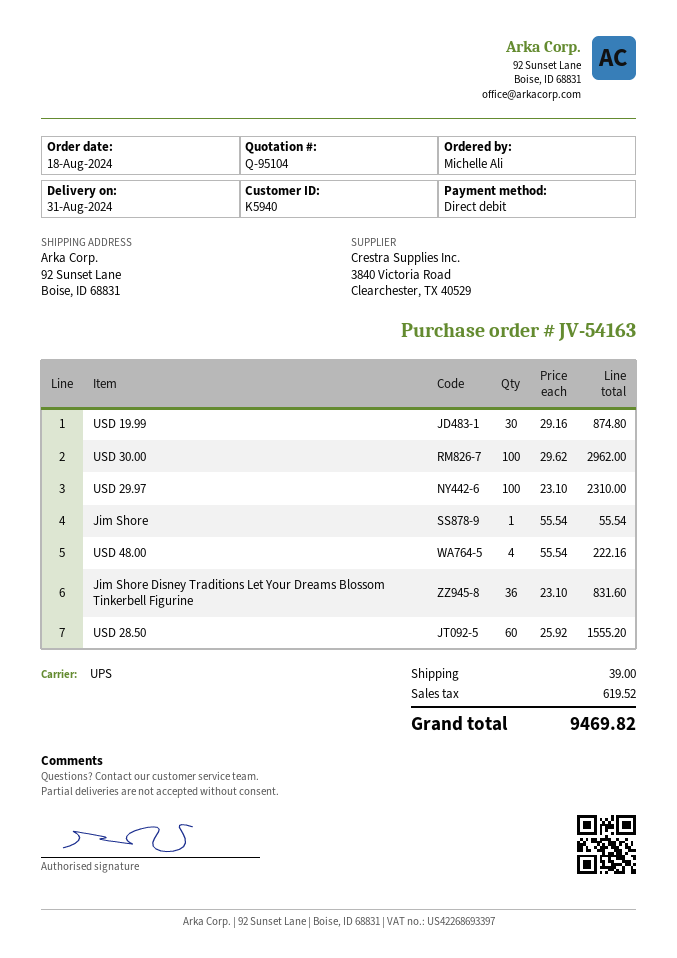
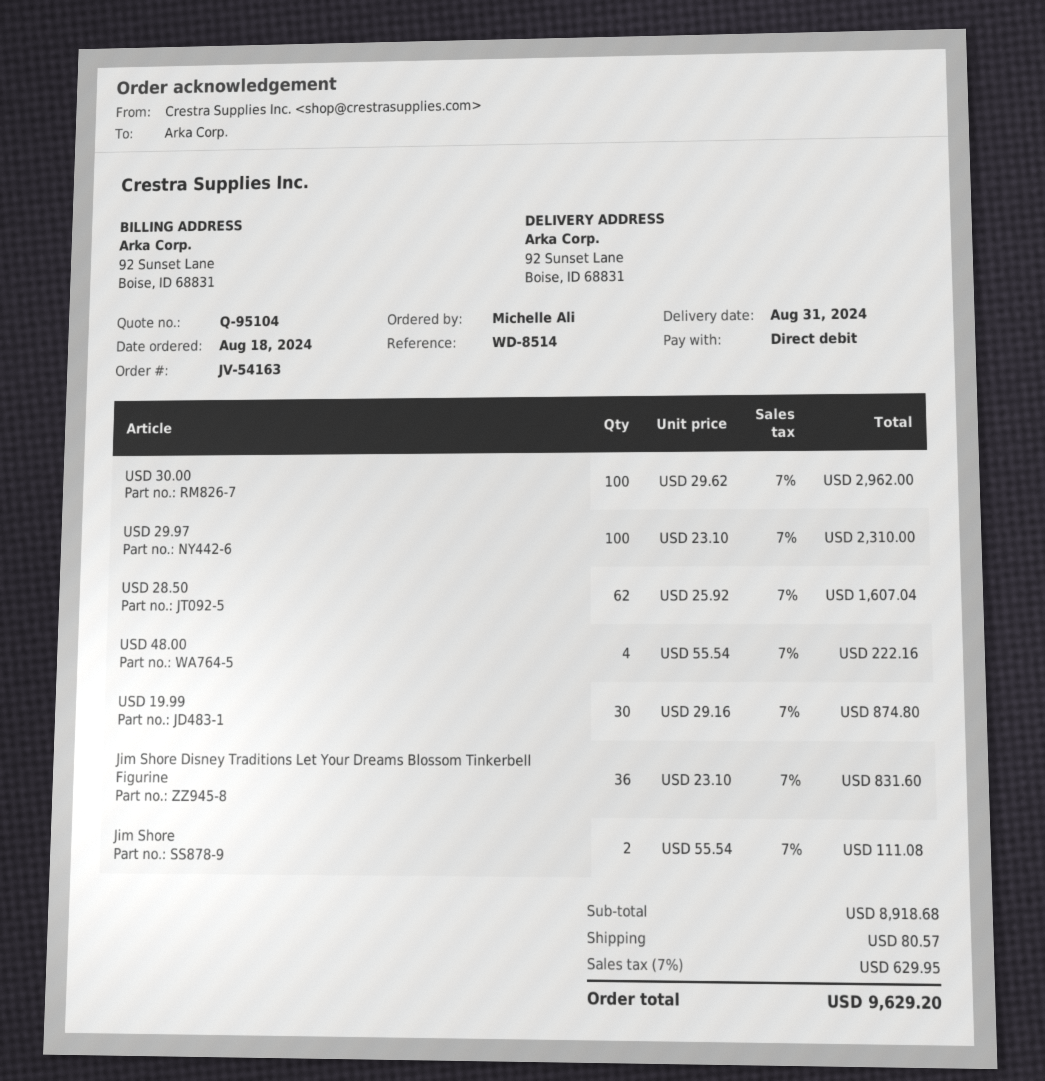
Jim Shore: 1 x 55.54 = 55.54 -> 2 x 55.54 = 111.08
USD 28.50: 60 x 25.92 = 1555.20 -> 62 x 25.92 = 1607.04
shipping: 39.00 -> 80.57
tax: 619.52 -> 629.95
total: 9469.82 -> 9629.20

